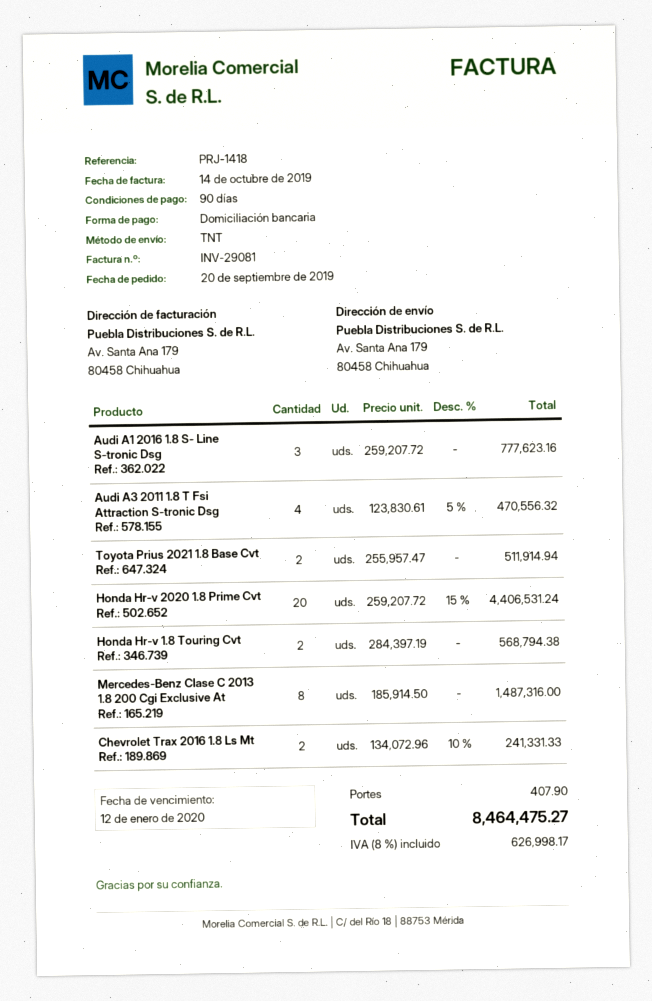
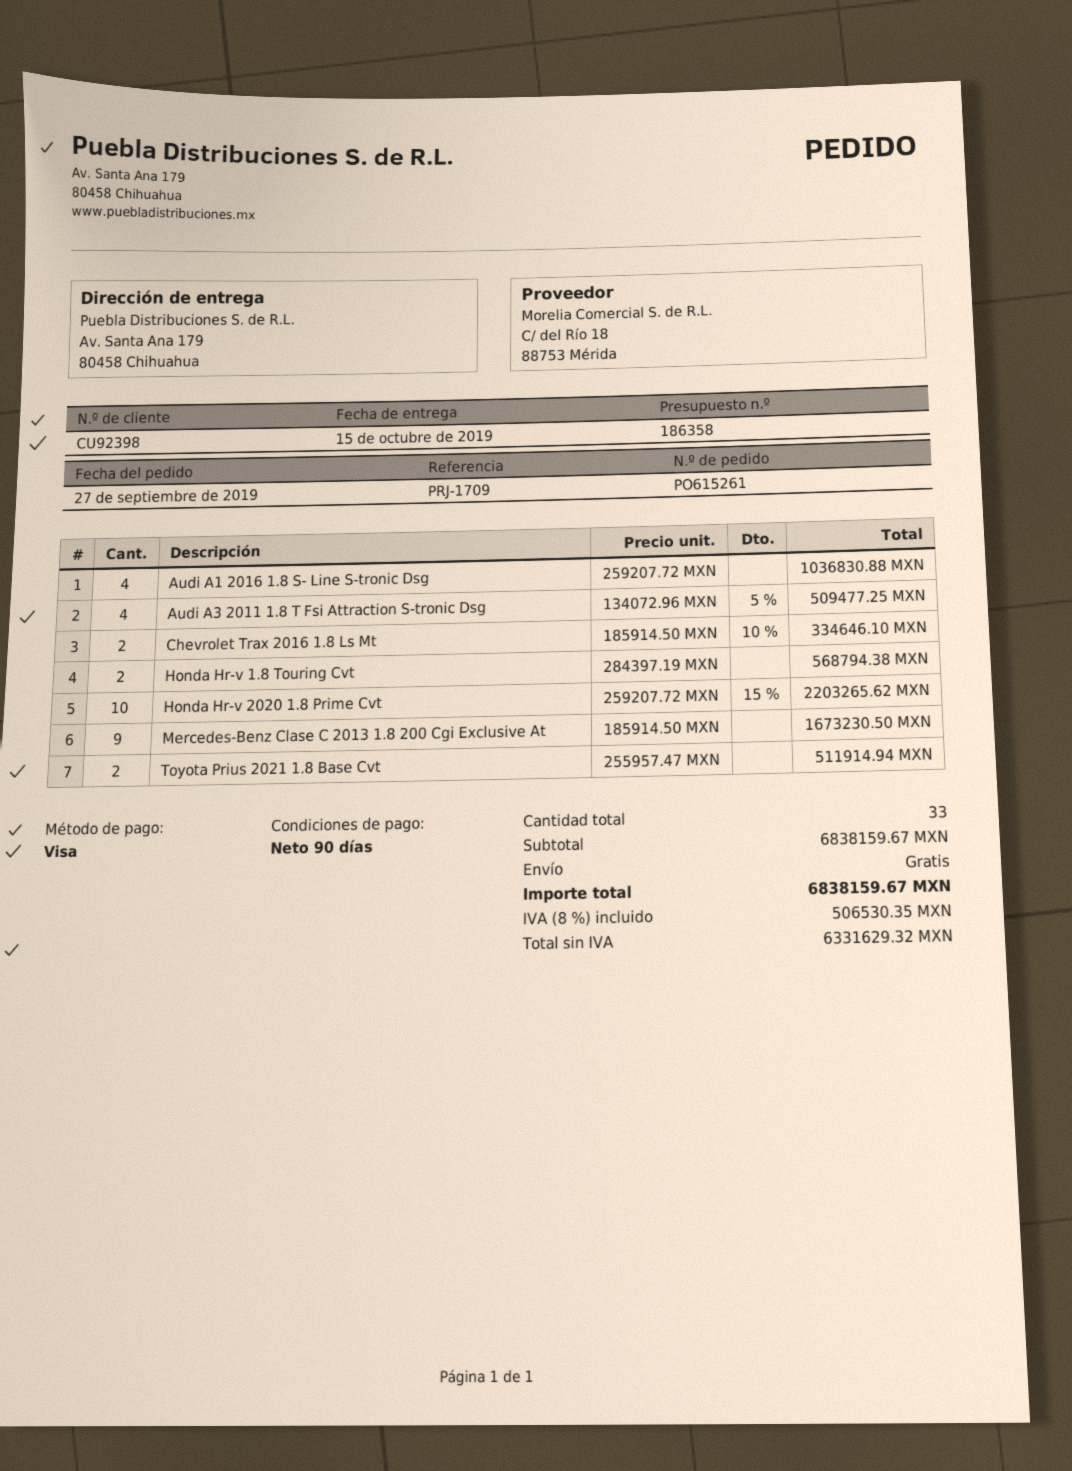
order date: 2019-09-20 -> 2019-09-27
reference: PRJ-1418 -> PRJ-1709
payment method: direct debit -> Visa
Audi A1 2016 1.8 S- Line S-tronic Dsg: 3 x 259207.72 = 777623.16 -> 4 x 259207.72 = 1036830.88
Audi A3 2011 1.8 T Fsi Attraction S-tronic Dsg: 4 x 123830.61 - 5% = 470556.32 -> 4 x 134072.96 - 5% = 509477.25
Honda Hr-v 2020 1.8 Prime Cvt: 20 x 259207.72 - 15% = 4406531.24 -> 10 x 259207.72 - 15% = 2203265.62
Mercedes-Benz Clase C 2013 1.8 200 Cgi Exclusive At: 8 x 185914.50 = 1487316.00 -> 9 x 185914.50 = 1673230.50
Chevrolet Trax 2016 1.8 Ls Mt: 2 x 134072.96 - 10% = 241331.33 -> 2 x 185914.50 - 10% = 334646.10
shipping: 407.90 -> 0.00
tax: 8% = 626998.17 -> 8% = 506530.35
total: 8464475.27 -> 6838159.67

